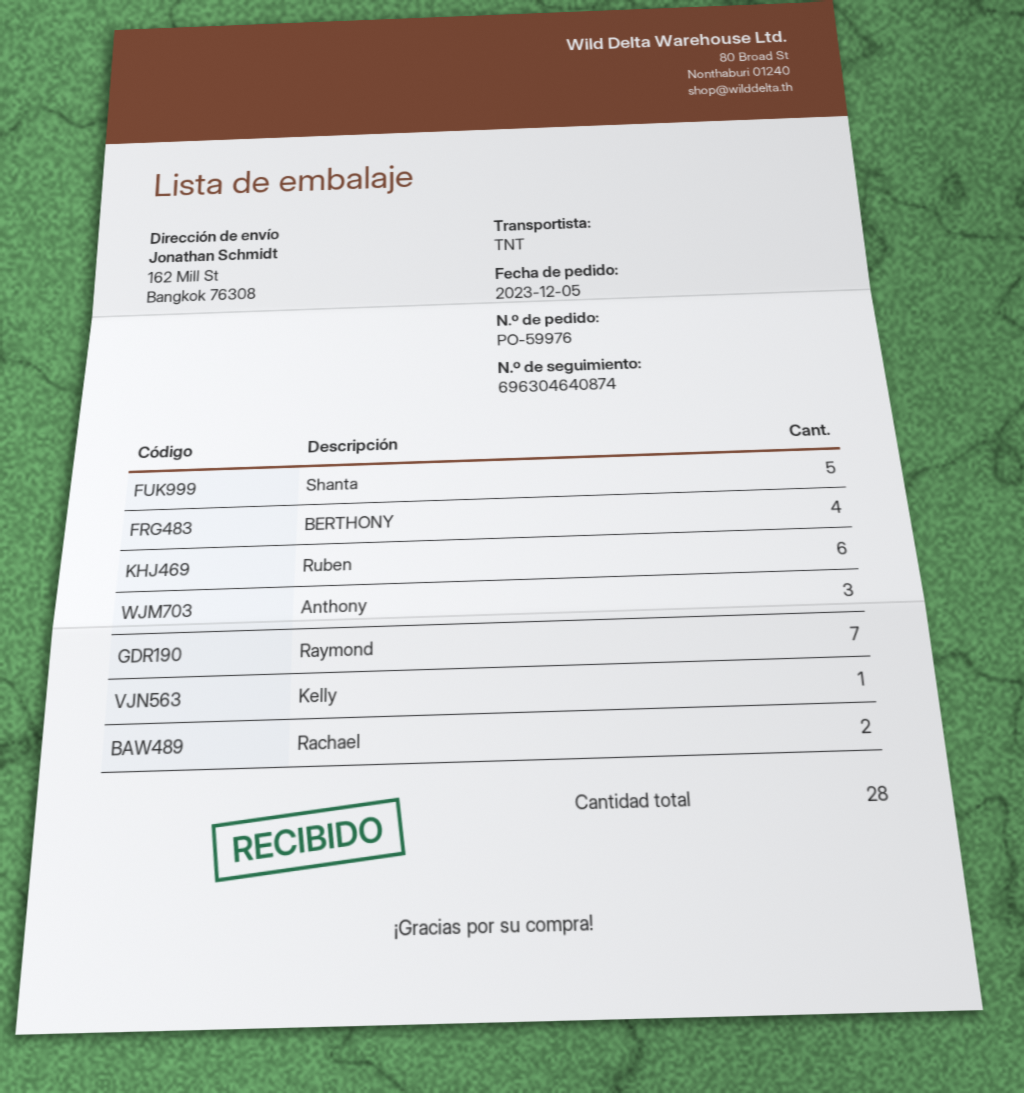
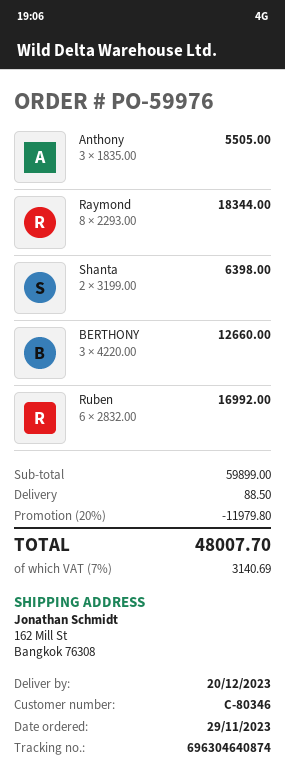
order date: 2023-12-05 -> 2023-11-29
Shanta: 5 -> 2
BERTHONY: 4 -> 3
Raymond: 7 -> 8
Kelly: 1 -> none
Rachael: 2 -> none

